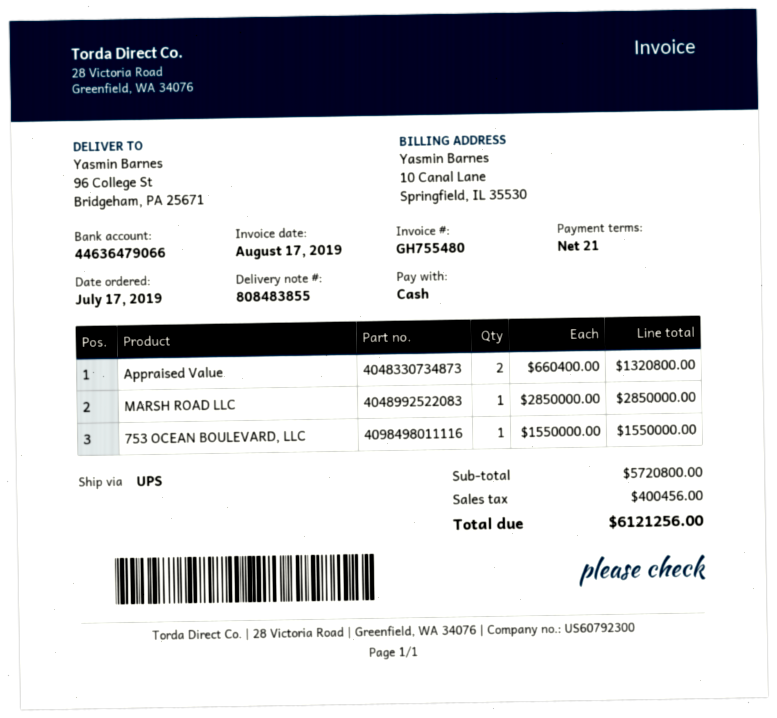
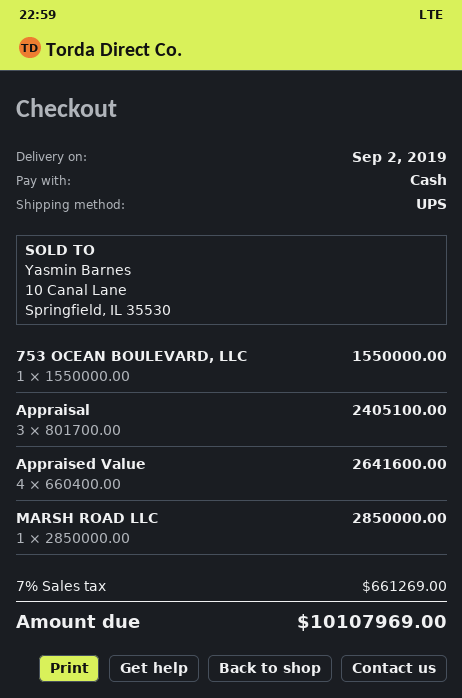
Appraised Value: 2 x 660400.00 = 1320800.00 -> 4 x 660400.00 = 2641600.00
Appraisal: none -> 3 x 801700.00 = 2405100.00
tax: 400456.00 -> 661269.00
total: 6121256.00 -> 10107969.00

